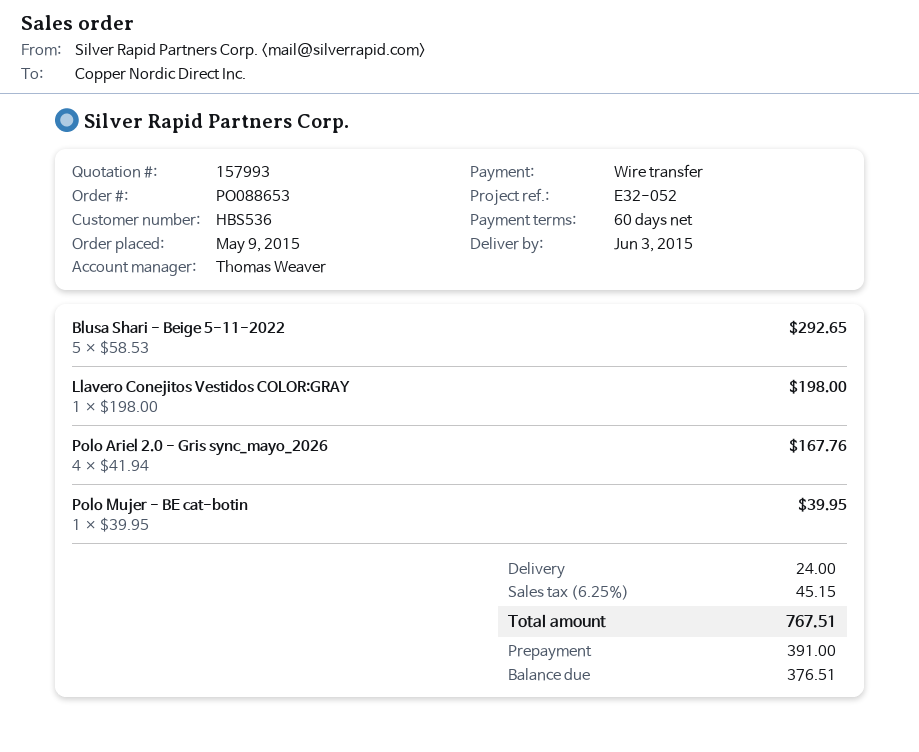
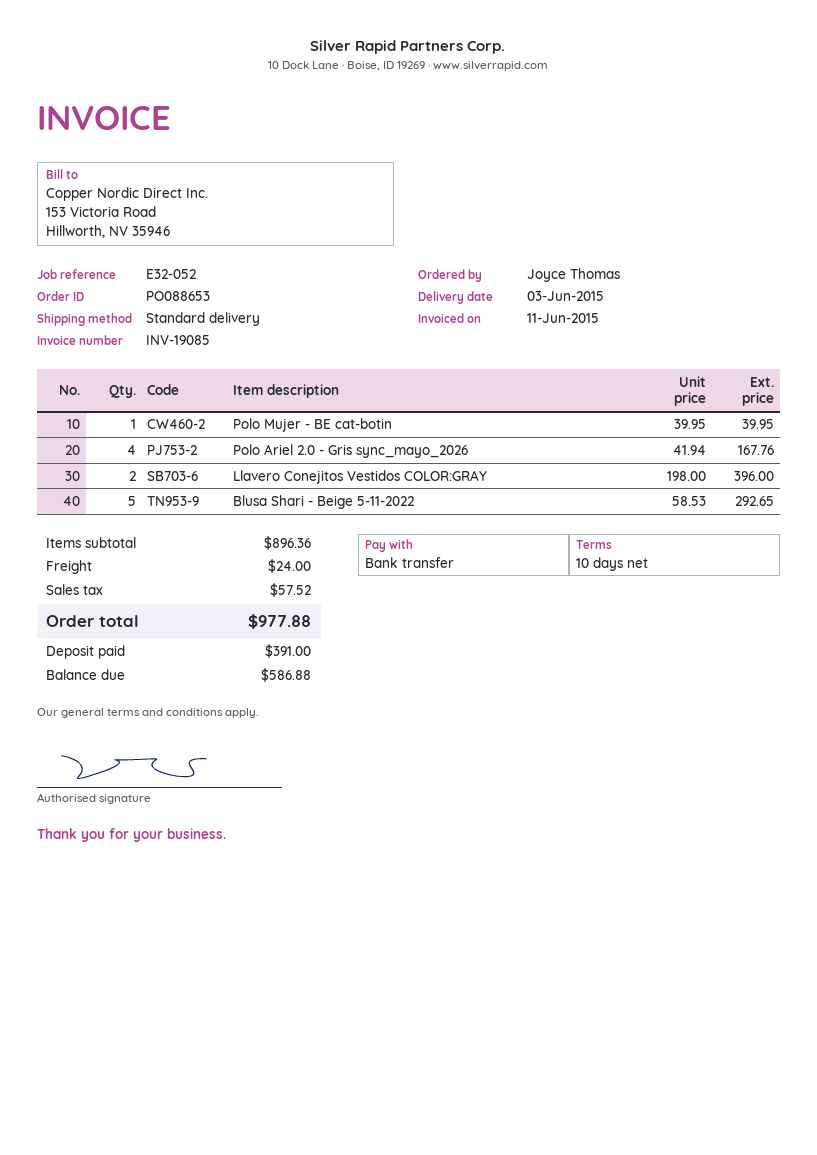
payment terms: 60 days -> 10 days
Llavero Conejitos Vestidos COLOR:GRAY: 1 x 198.00 = 198.00 -> 2 x 198.00 = 396.00
tax: 45.15 -> 57.52
total: 767.51 -> 977.88
balance: 376.51 -> 586.88

